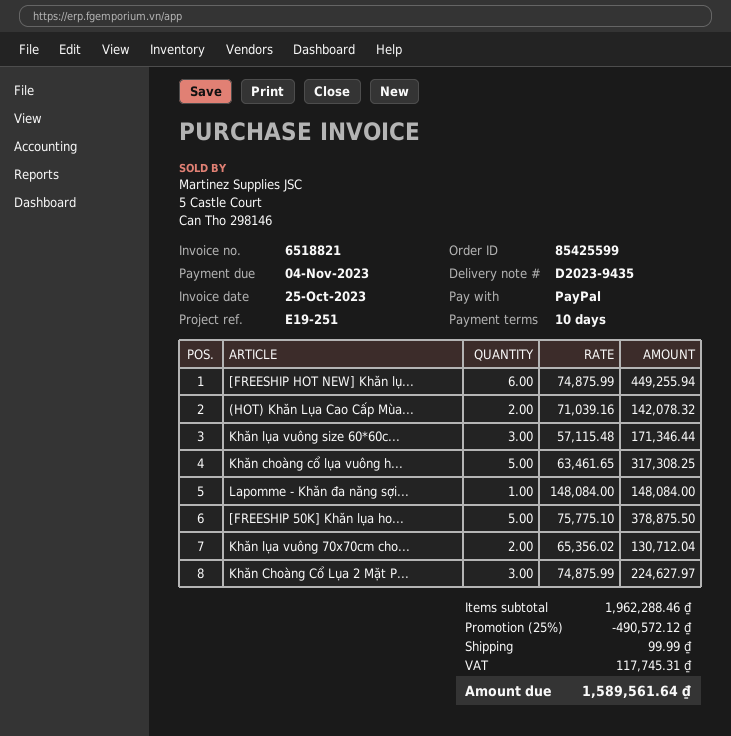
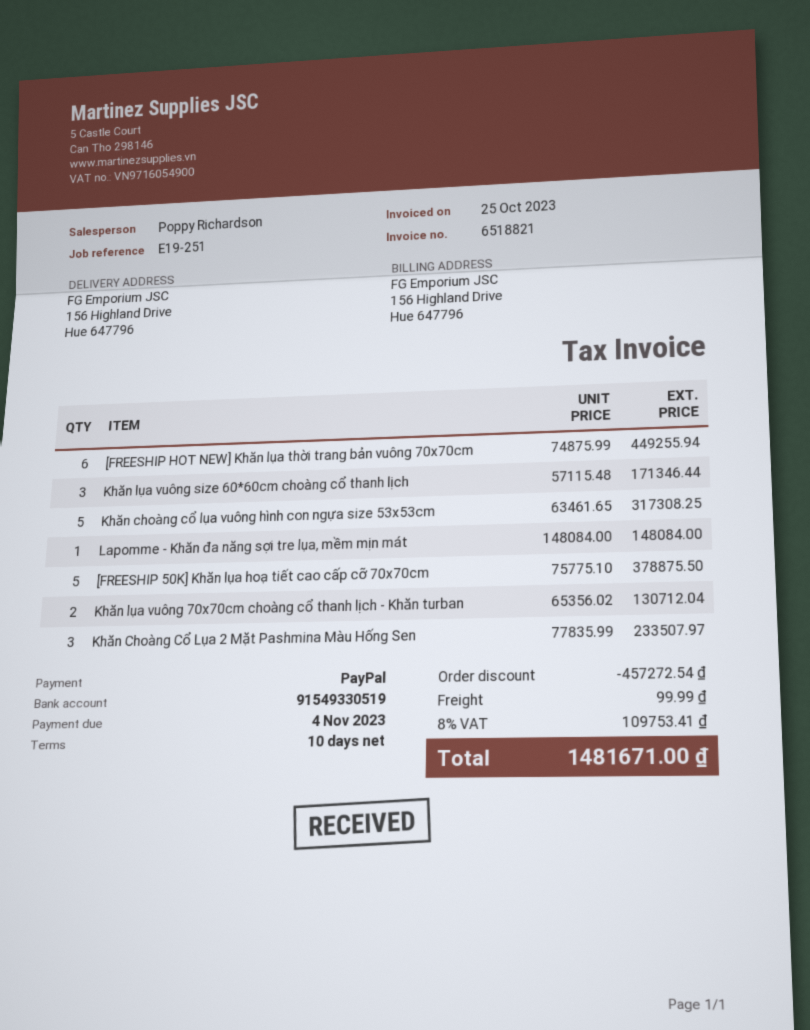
(HOT) Khăn Lụa Cao Cấp Mùa...: 2 x 71039.16 = 142078.32 -> none
Khăn Choàng Cổ Lụa 2 Mặt P...: 3 x 74875.99 = 224627.97 -> 3 x 77835.99 = 233507.97
discount: 490572.12 -> 457272.54
tax: 117745.31 -> 109753.41
total: 1589561.64 -> 1481671.00

